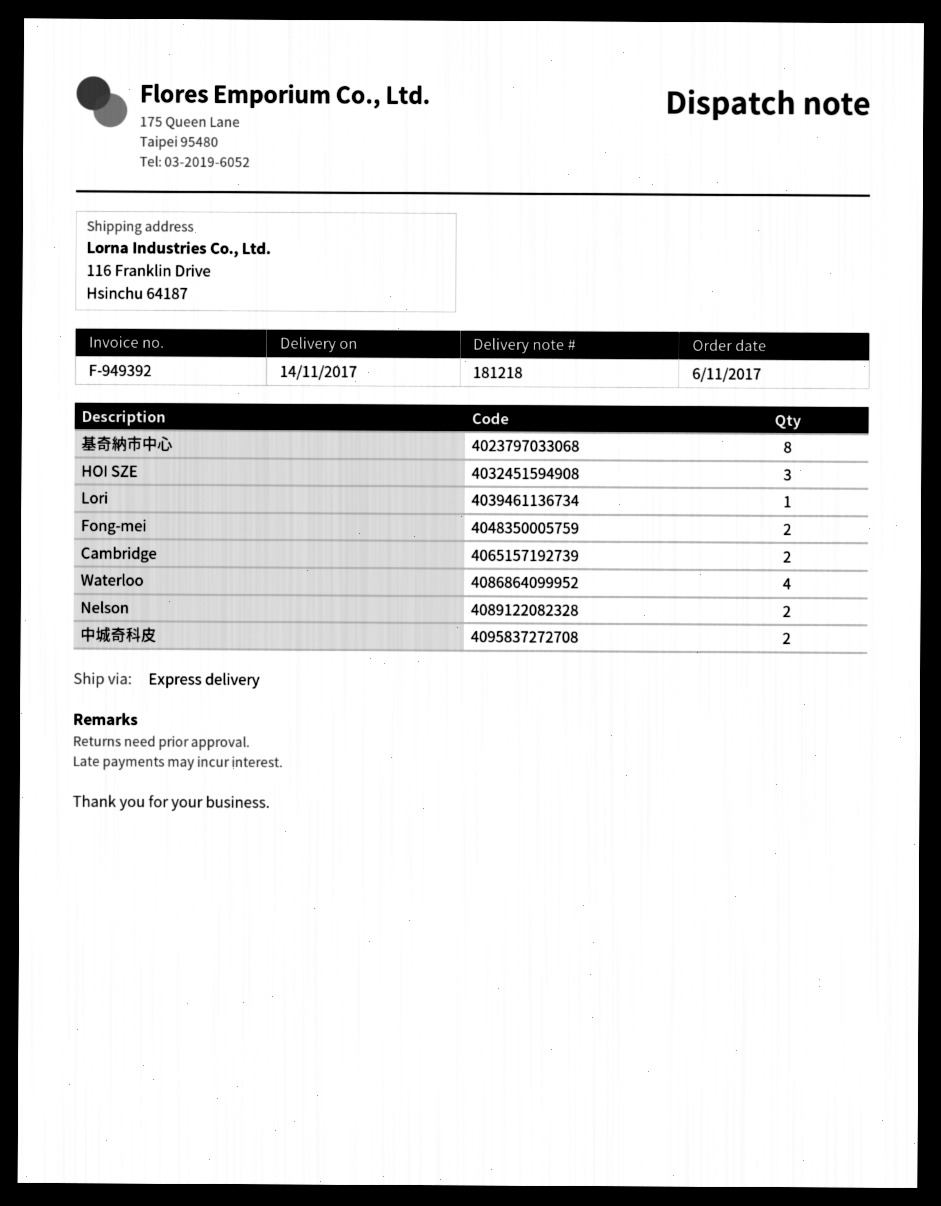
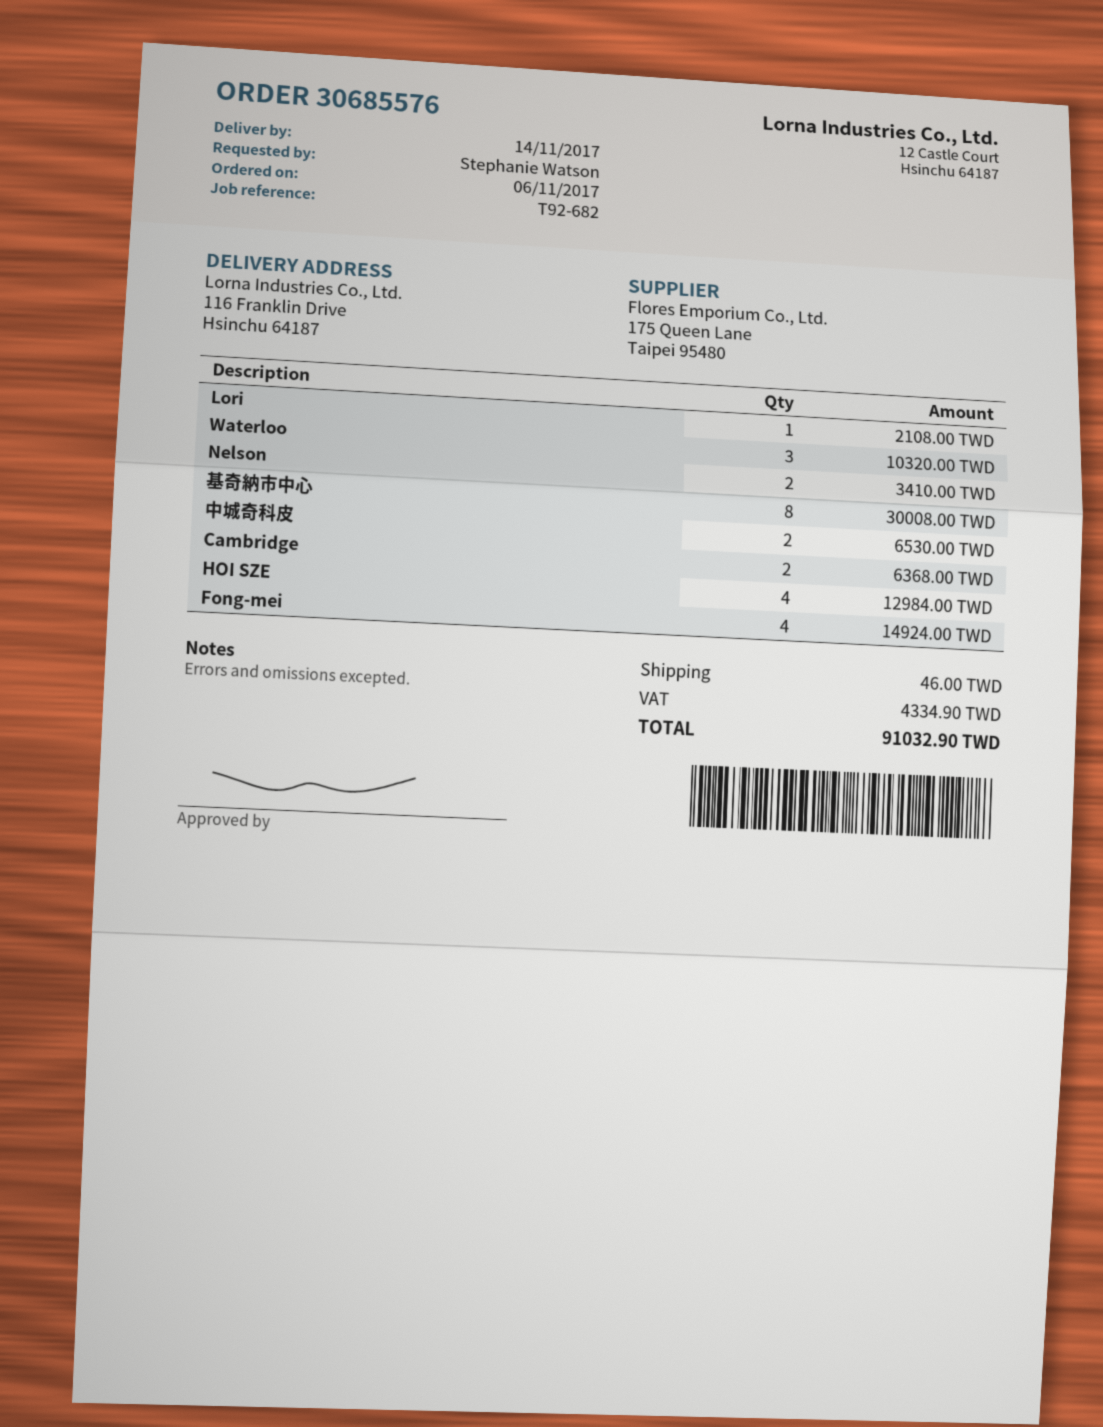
HOI SZE: 3 -> 4
Fong-mei: 2 -> 4
Waterloo: 4 -> 3

